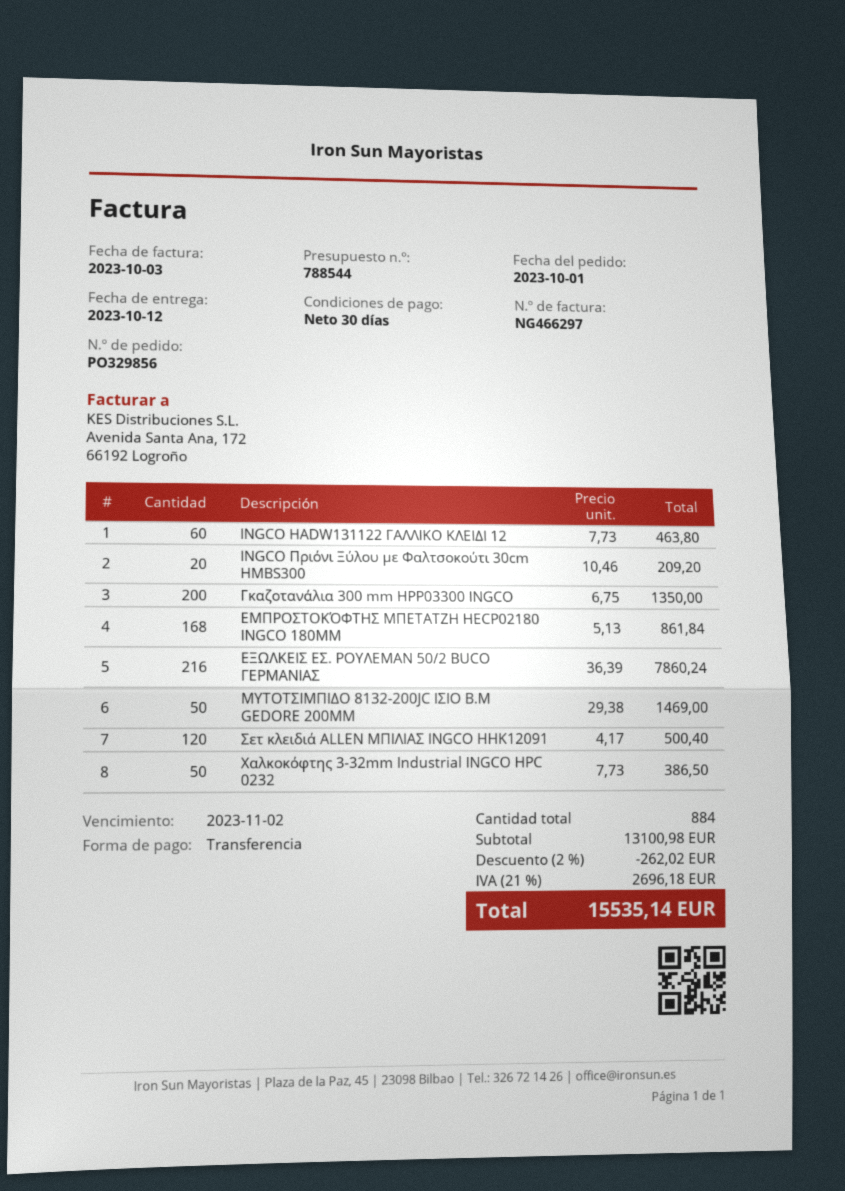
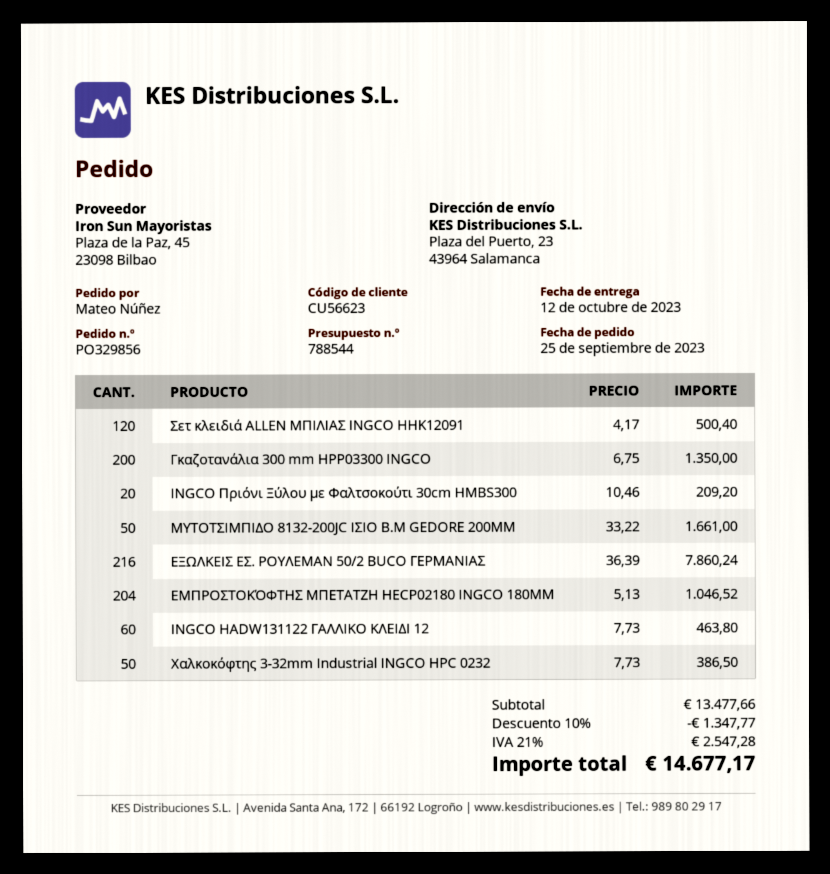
order date: 2023-10-01 -> 2023-09-25
ΕΜΠΡΟΣΤΟΚΌΦΤΗΣ ΜΠΕΤΑΤΖΗ HECP02180 INGCO 180ΜΜ: 168 x 5.13 = 861.84 -> 204 x 5.13 = 1046.52
ΜΥΤΟΤΣΙΜΠΙΔΟ 8132-200JC ΙΣΙΟ Β.Μ GEDORE 200MM: 50 x 29.38 = 1469.00 -> 50 x 33.22 = 1661.00
subtotal: 13100.98 -> 13477.66
discount: 2% = 262.02 -> 10% = 1347.77
tax: 21% = 2696.18 -> 21% = 2547.28
total: 15535.14 -> 14677.17

